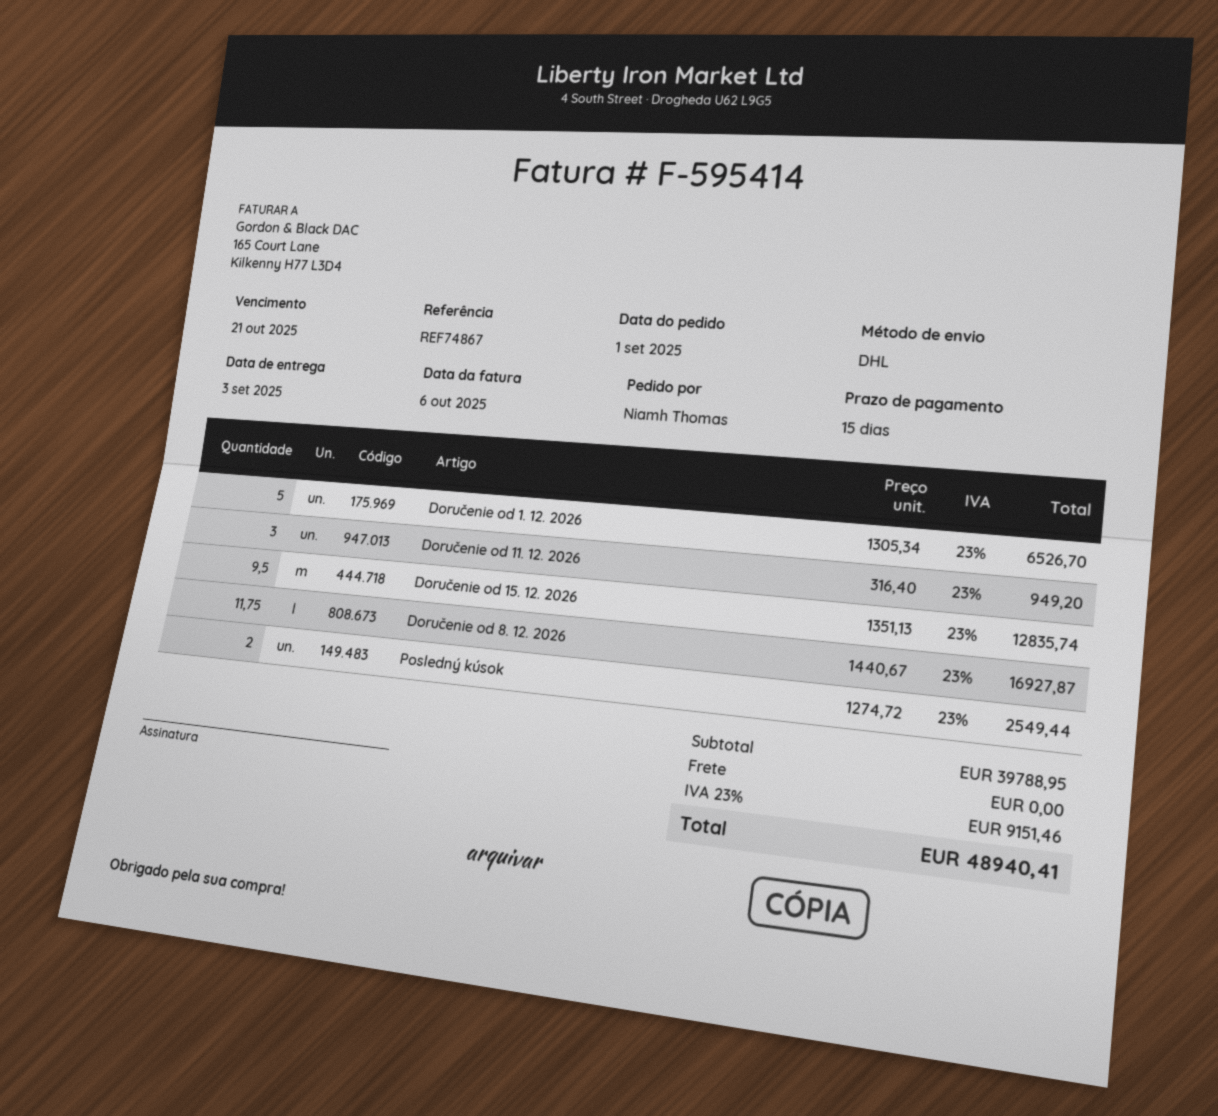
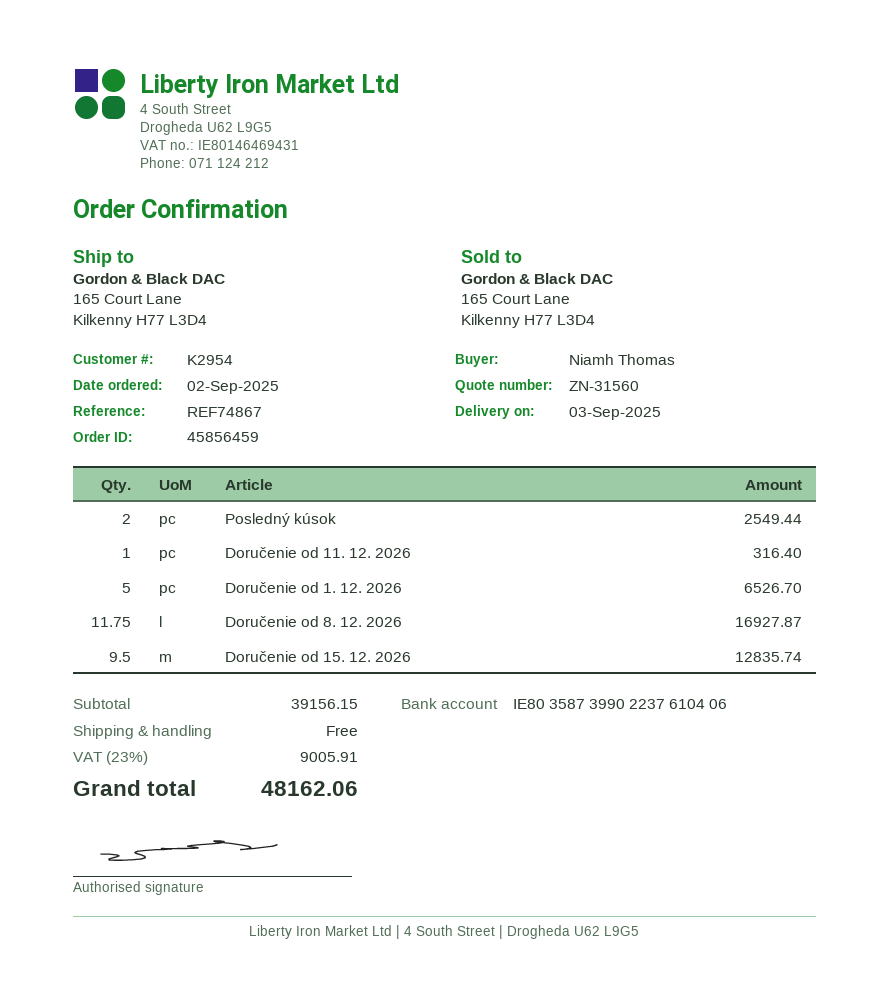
order date: 2025-09-01 -> 2025-09-02
Doručenie od 11. 12. 2026: 3 for 949.20 -> 1 for 316.40
subtotal: 39788.95 -> 39156.15
tax: 23% = 9151.46 -> 23% = 9005.91
total: 48940.41 -> 48162.06

